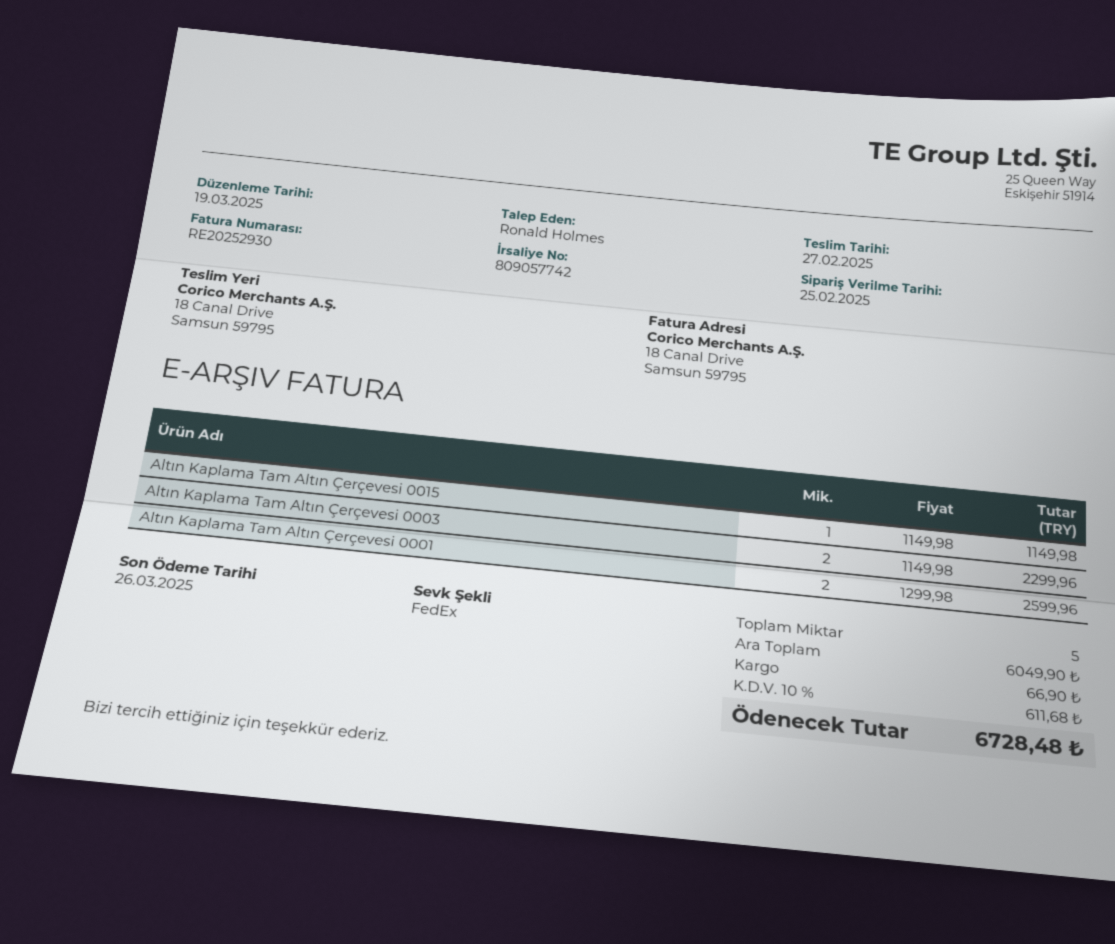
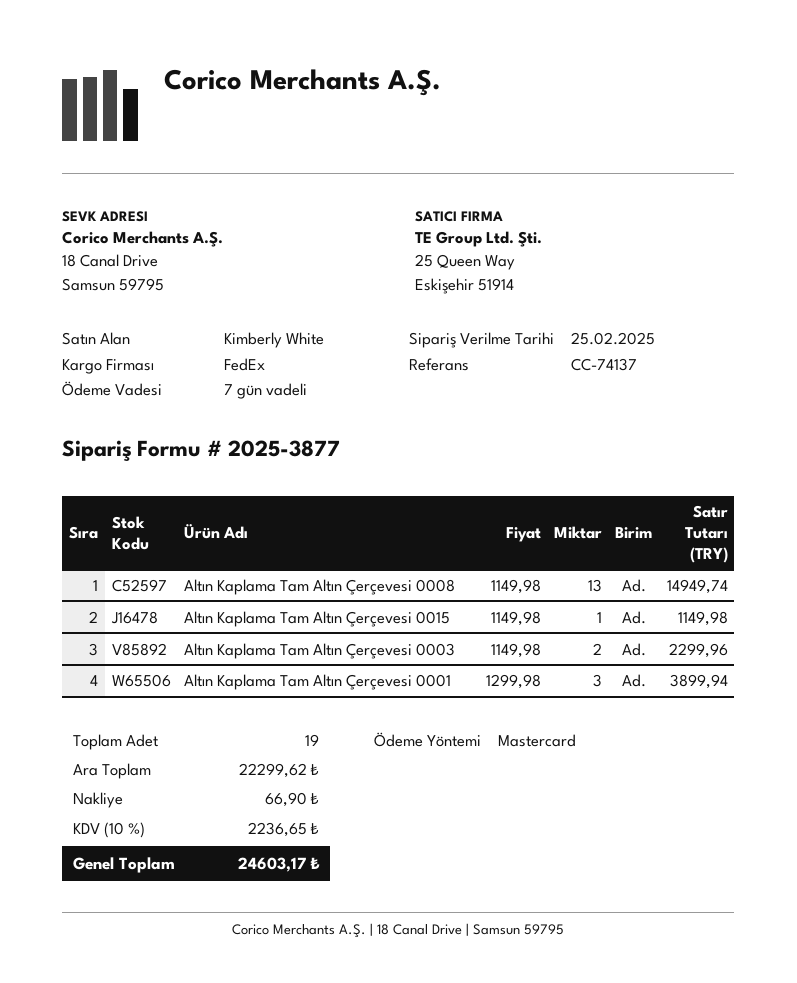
ordered by: Ronald Holmes -> Kimberly White
Altın Kaplama Tam Altın Çerçevesi 0001: 2 x 1299.98 = 2599.96 -> 3 x 1299.98 = 3899.94
Altın Kaplama Tam Altın Çerçevesi 0008: none -> 13 x 1149.98 = 14949.74
total quantity: 5 -> 19
subtotal: 6049.90 -> 22299.62
tax: 10% = 611.68 -> 10% = 2236.65
total: 6728.48 -> 24603.17

